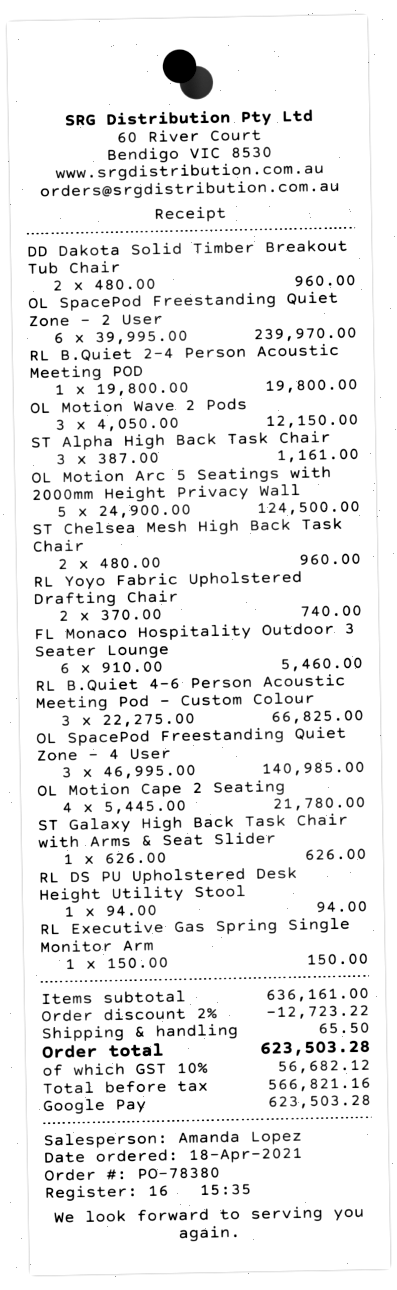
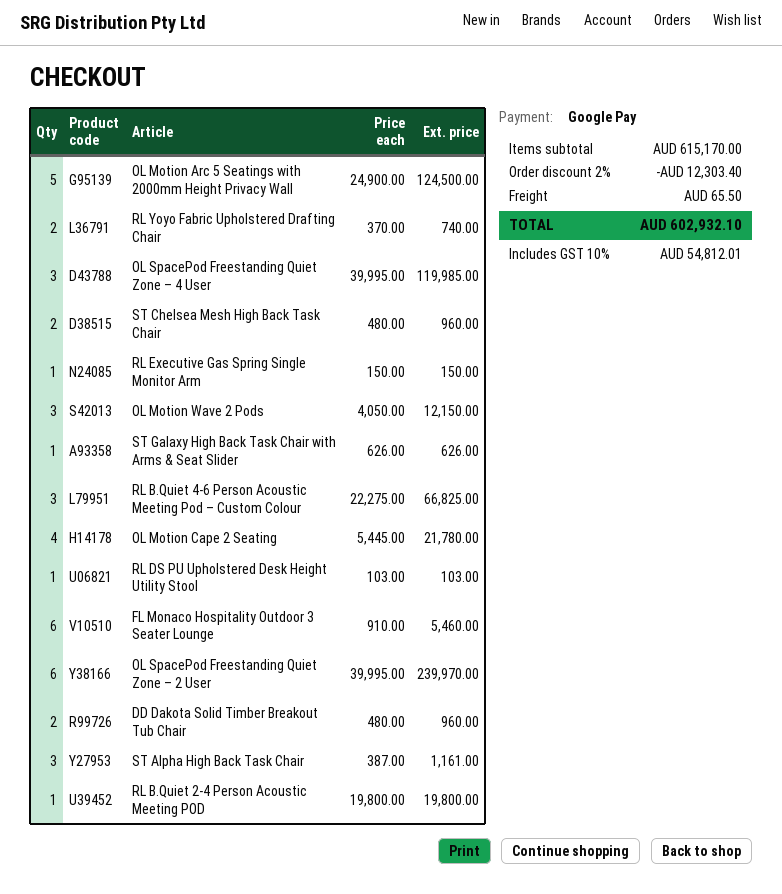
OL SpacePod Freestanding Quiet Zone – 4 User: 3 x 46995.00 = 140985.00 -> 3 x 39995.00 = 119985.00
RL DS PU Upholstered Desk Height Utility Stool: 1 x 94.00 = 94.00 -> 1 x 103.00 = 103.00
subtotal: 636161.00 -> 615170.00
discount: 2% = 12723.22 -> 2% = 12303.40
tax: 10% = 56682.12 -> 10% = 54812.01
total: 623503.28 -> 602932.10

